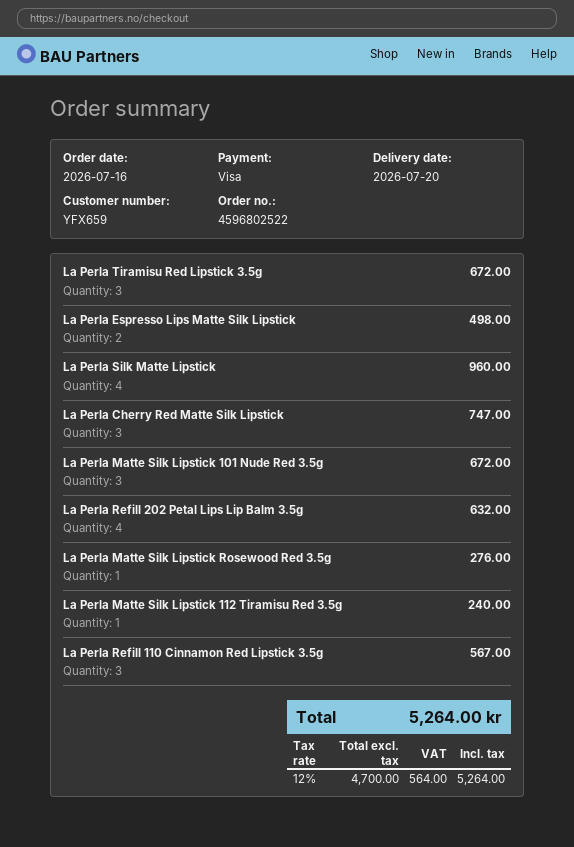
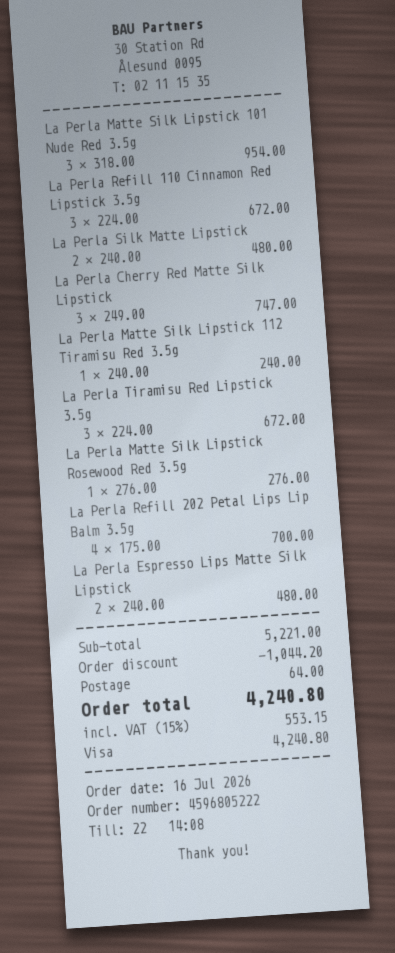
order number: 4596802522 -> 4596805222
La Perla Espresso Lips Matte Silk Lipstick: 2 for 498.00 -> 2 for 480.00
La Perla Silk Matte Lipstick: 4 for 960.00 -> 2 for 480.00
La Perla Matte Silk Lipstick 101 Nude Red 3.5g: 3 for 672.00 -> 3 for 954.00
La Perla Refill 202 Petal Lips Lip Balm 3.5g: 4 for 632.00 -> 4 for 700.00
La Perla Refill 110 Cinnamon Red Lipstick 3.5g: 3 for 567.00 -> 3 for 672.00
discount: none -> 1044.20
shipping: none -> 64.00
tax: 12% = 564.00 -> 15% = 553.15
total: 5264.00 -> 4240.80

